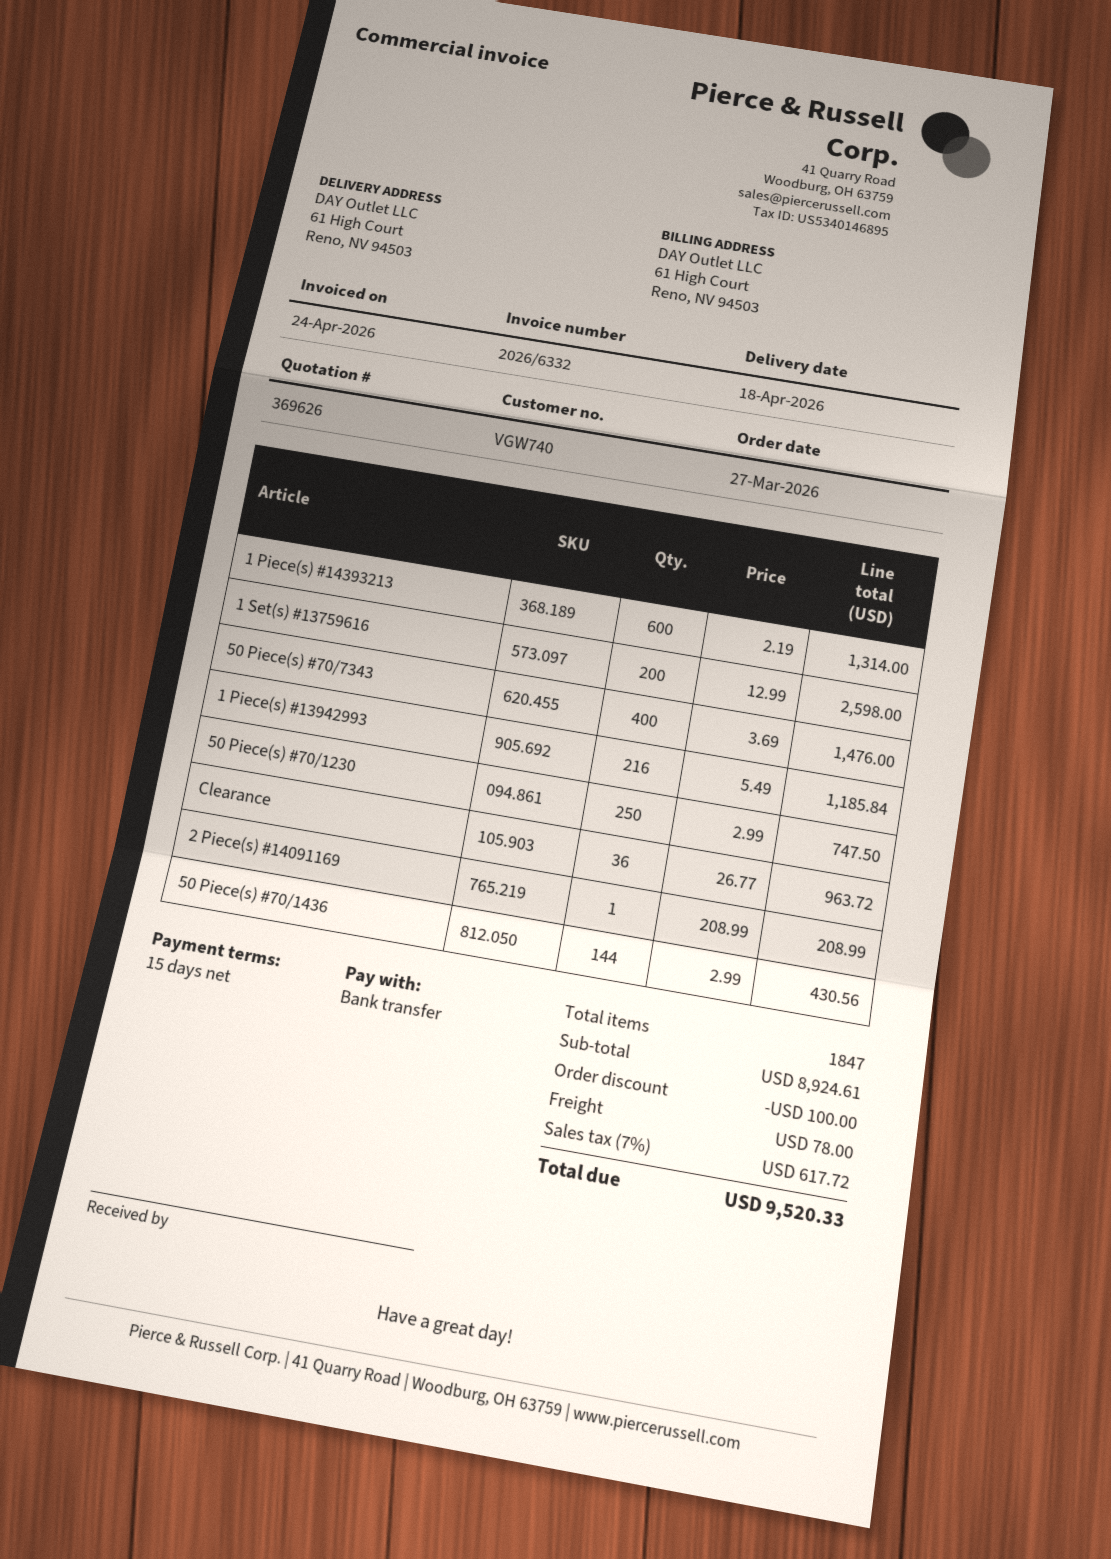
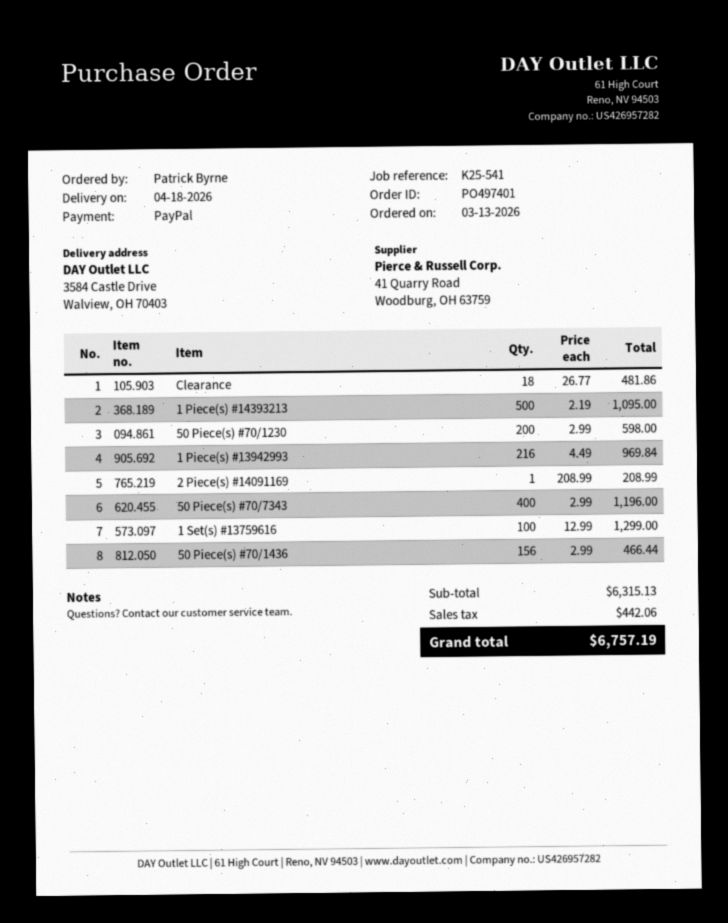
order date: 2026-03-27 -> 2026-03-13
payment method: bank transfer -> PayPal
ship to: 61 High Court, Reno, NV 94503 -> 3584 Castle Drive, Walview, OH 70403
1 Piece(s) #14393213: 600 x 2.19 = 1314.00 -> 500 x 2.19 = 1095.00
1 Set(s) #13759616: 200 x 12.99 = 2598.00 -> 100 x 12.99 = 1299.00
50 Piece(s) #70/7343: 400 x 3.69 = 1476.00 -> 400 x 2.99 = 1196.00
1 Piece(s) #13942993: 216 x 5.49 = 1185.84 -> 216 x 4.49 = 969.84
50 Piece(s) #70/1230: 250 x 2.99 = 747.50 -> 200 x 2.99 = 598.00
Clearance: 36 x 26.77 = 963.72 -> 18 x 26.77 = 481.86
50 Piece(s) #70/1436: 144 x 2.99 = 430.56 -> 156 x 2.99 = 466.44
subtotal: 8924.61 -> 6315.13
discount: 100.00 -> none
shipping: 78.00 -> none
tax: 617.72 -> 442.06
total: 9520.33 -> 6757.19

